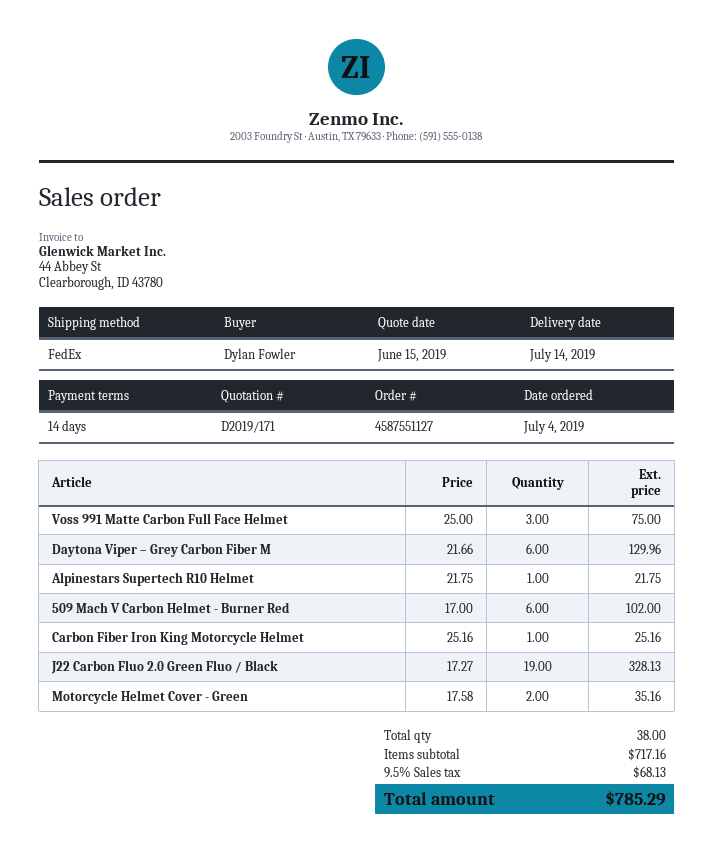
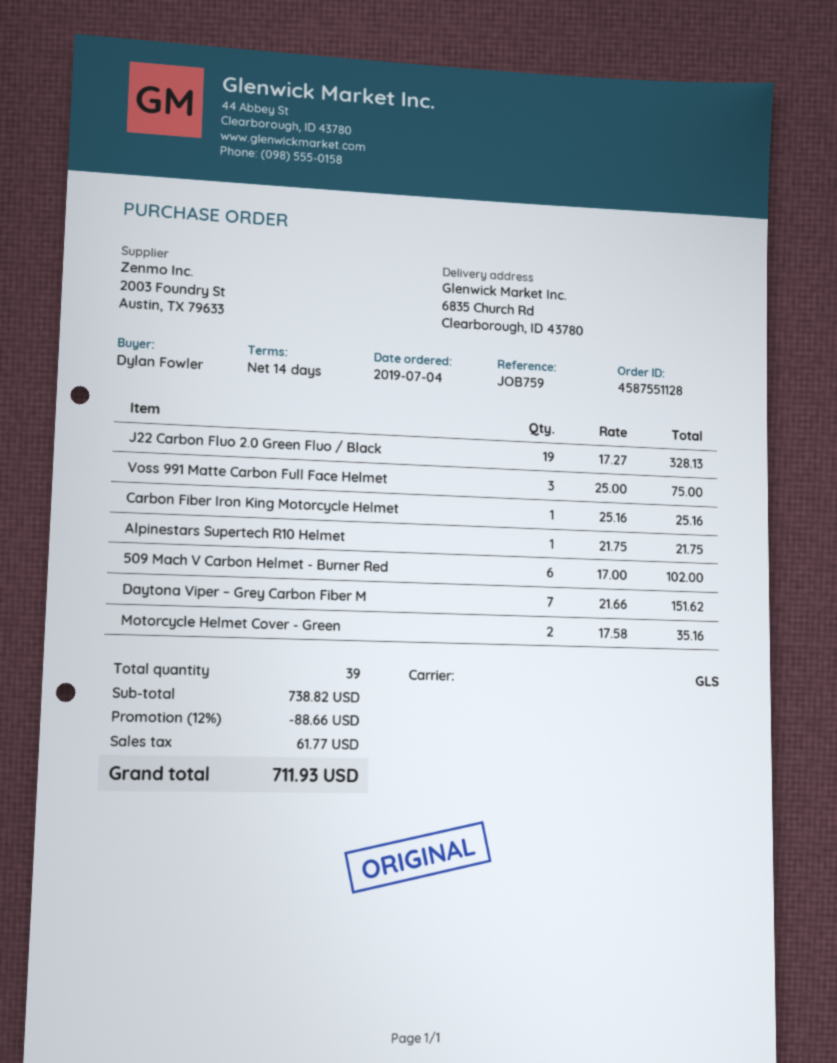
order number: 4587551127 -> 4587551128
shipping method: FedEx -> GLS
Daytona Viper – Grey Carbon Fiber M: 6 x 21.66 = 129.96 -> 7 x 21.66 = 151.62
total quantity: 38 -> 39
subtotal: 717.16 -> 738.82
discount: none -> 12% = 88.66
tax: 68.13 -> 61.77
total: 785.29 -> 711.93

